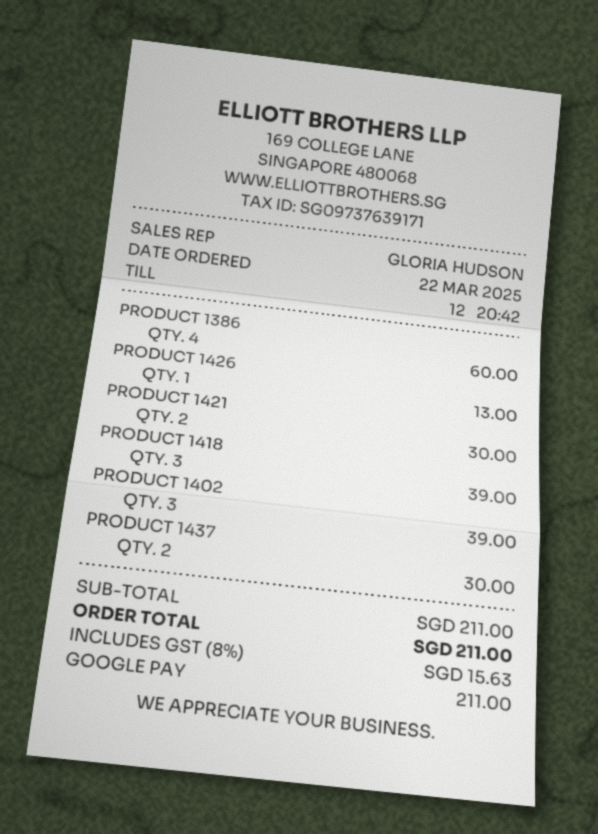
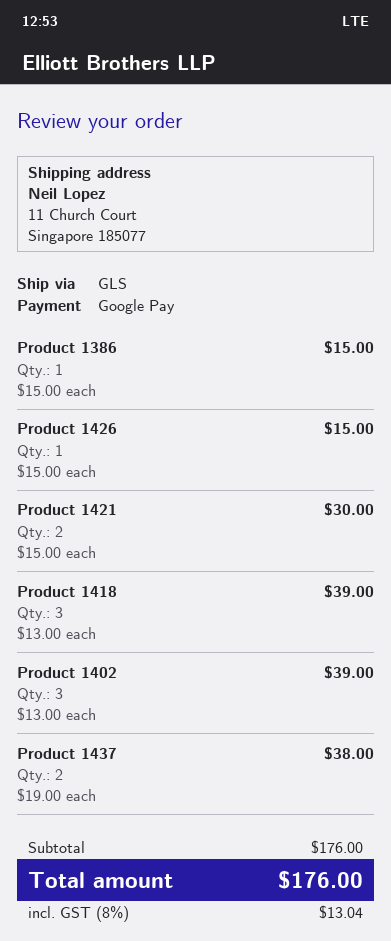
PRODUCT 1386: 4 for 60.00 -> 1 for 15.00
PRODUCT 1426: 1 for 13.00 -> 1 for 15.00
PRODUCT 1437: 2 for 30.00 -> 2 for 38.00
subtotal: 211.00 -> 176.00
tax: 8% = 15.63 -> 8% = 13.04
total: 211.00 -> 176.00

